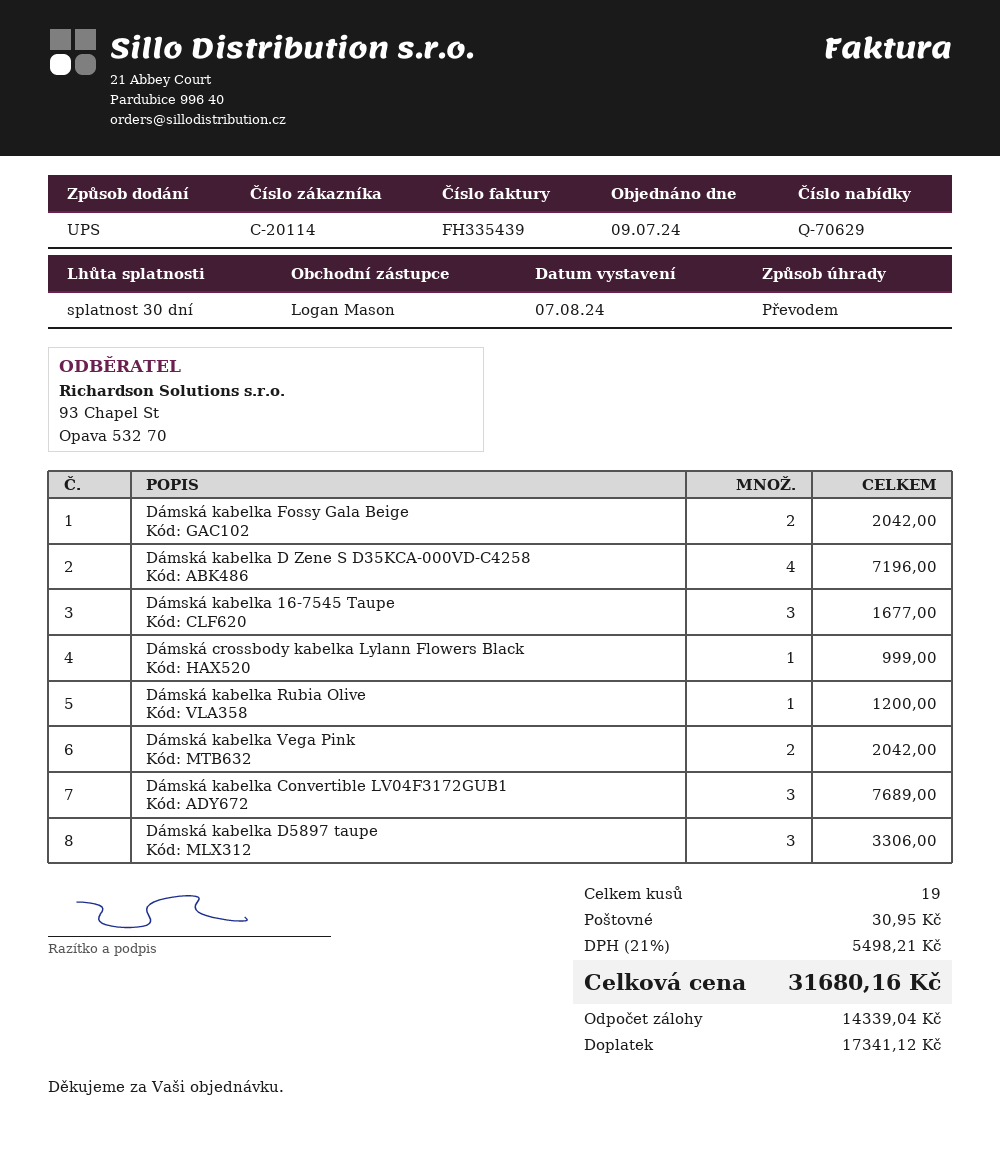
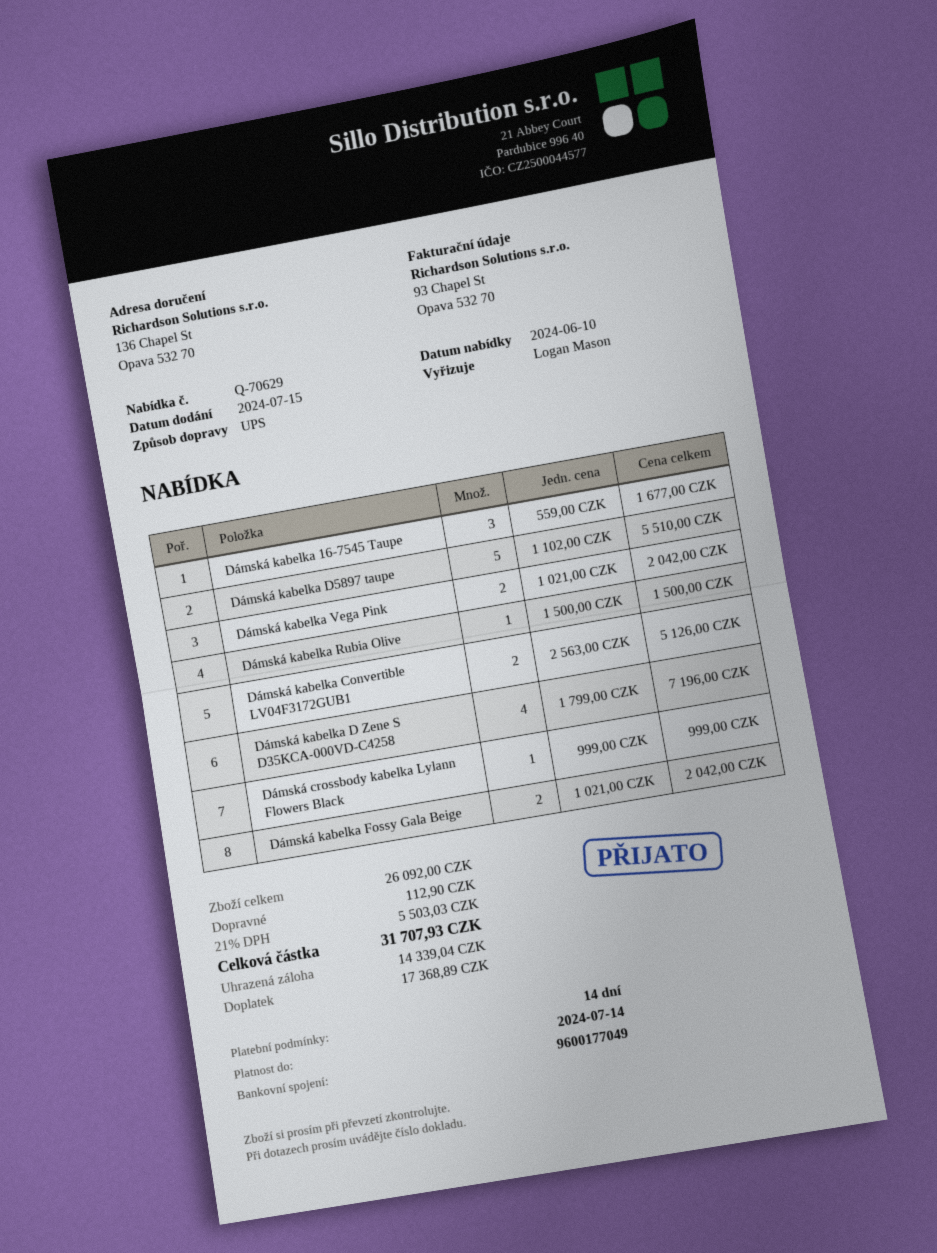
payment terms: 30 days -> 14 days
Dámská kabelka Rubia Olive: 1 for 1200.00 -> 1 for 1500.00
Dámská kabelka Convertible LV04F3172GUB1: 3 for 7689.00 -> 2 for 5126.00
Dámská kabelka D5897 taupe: 3 for 3306.00 -> 5 for 5510.00
shipping: 30.95 -> 112.90
tax: 21% = 5498.21 -> 21% = 5503.03
total: 31680.16 -> 31707.93
balance: 17341.12 -> 17368.89

